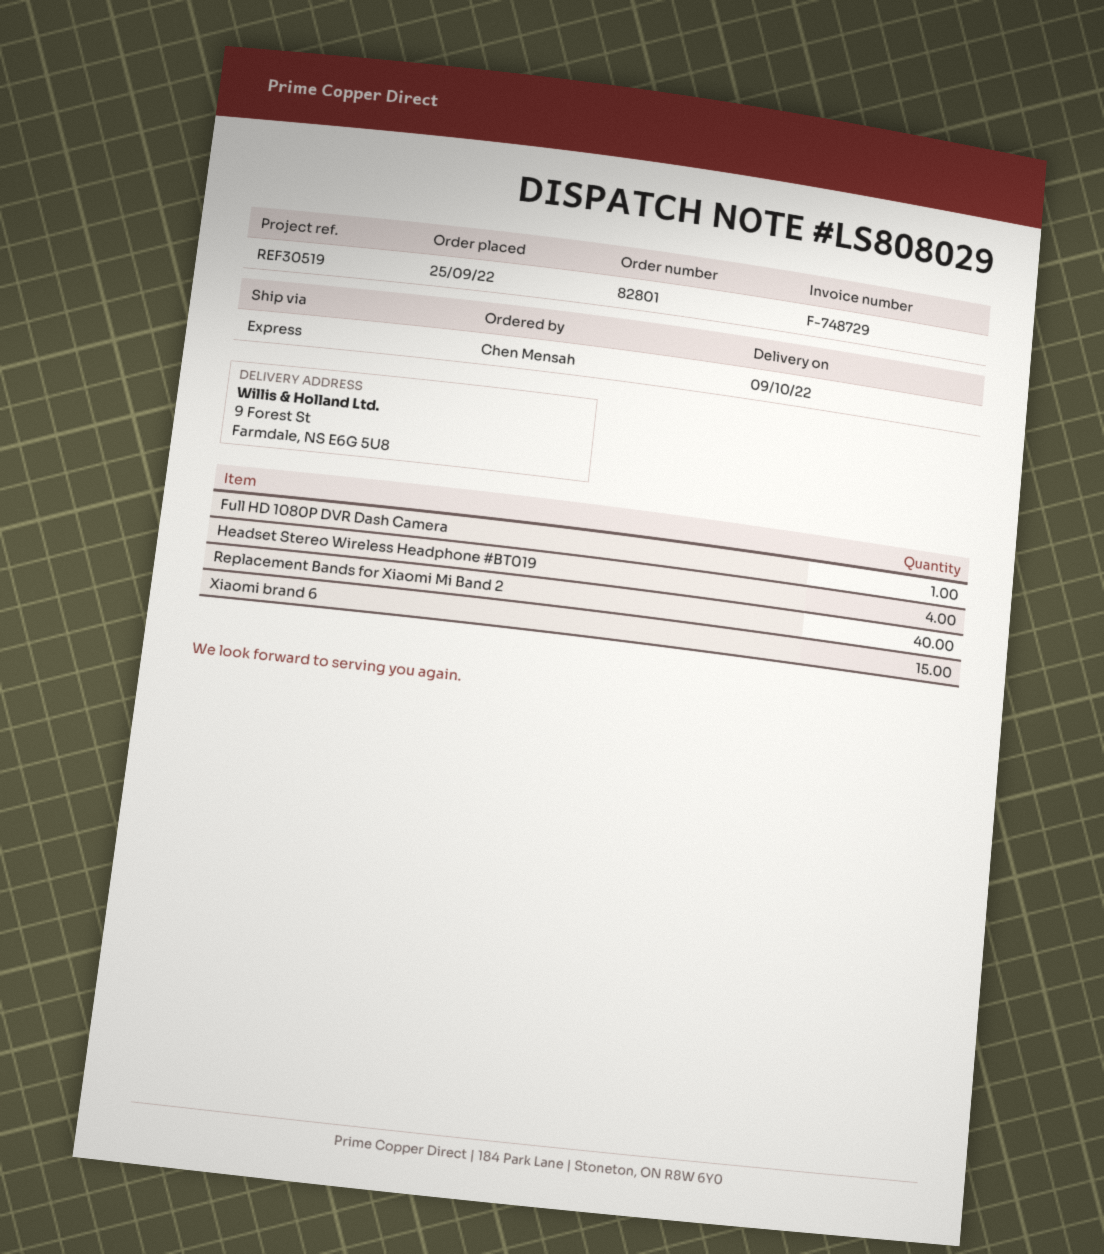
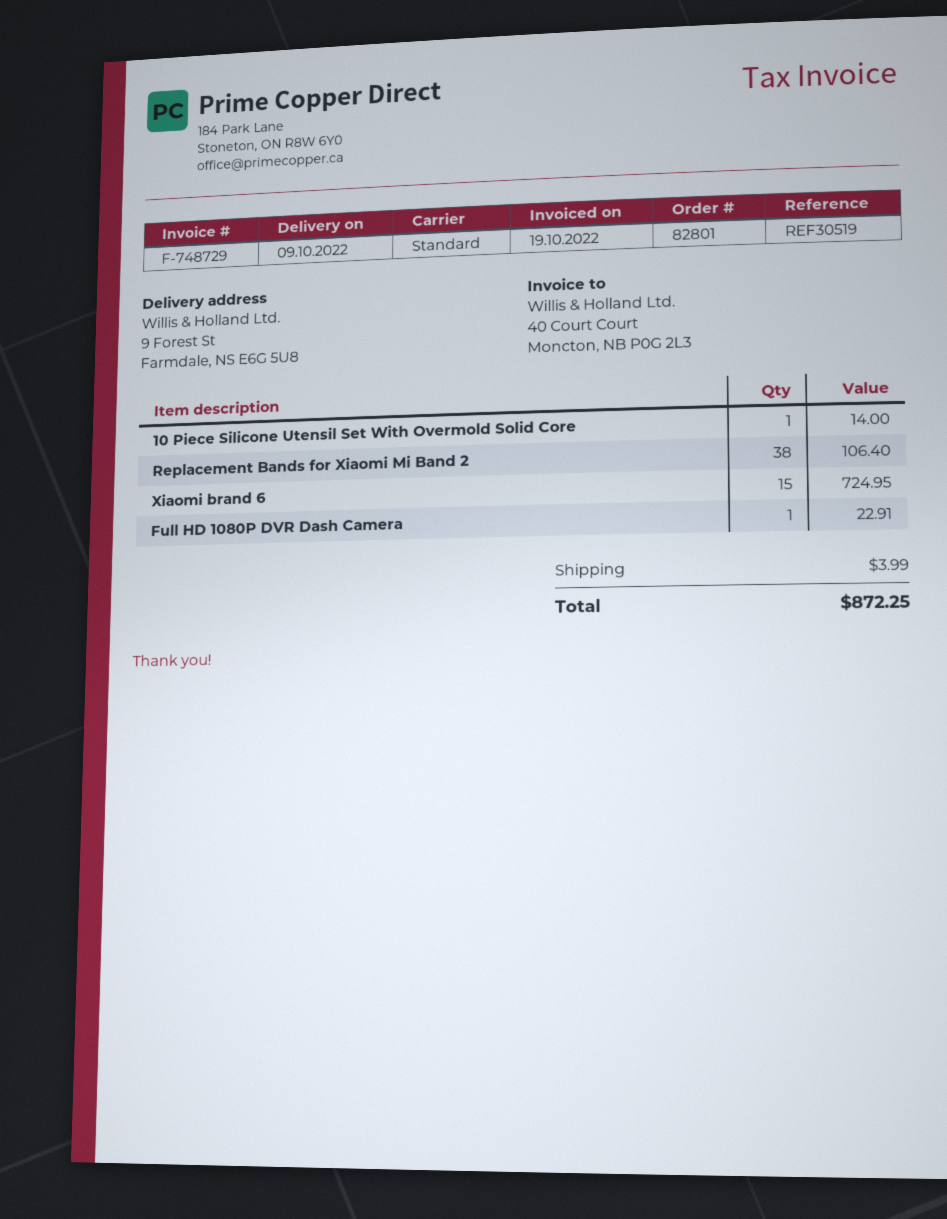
shipping method: express -> standard
Headset Stereo Wireless Headphone #BT019: 4 -> none
Replacement Bands for Xiaomi Mi Band 2: 40 -> 38
10 Piece Silicone Utensil Set With Overmold Solid Core: none -> 1

